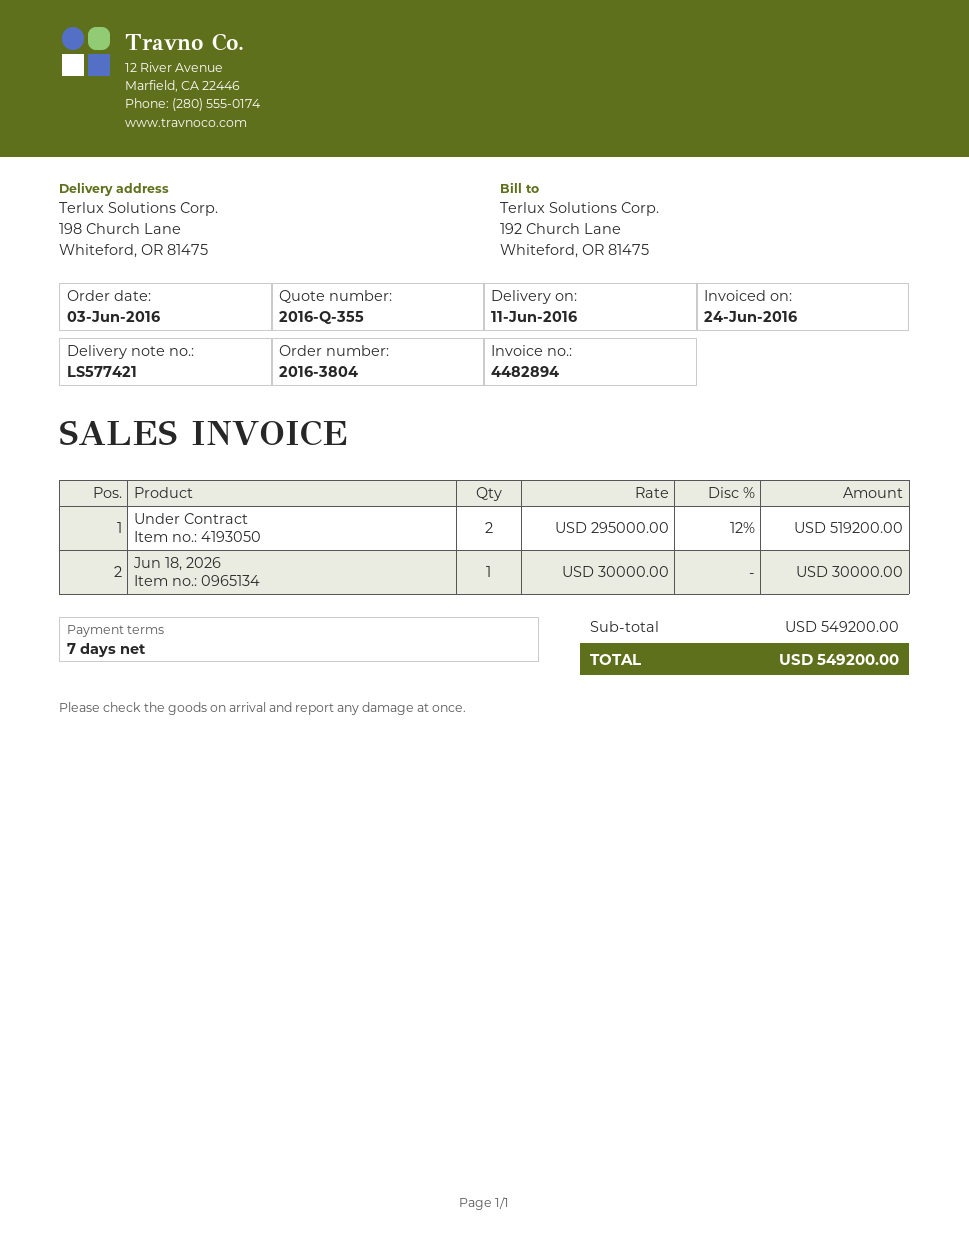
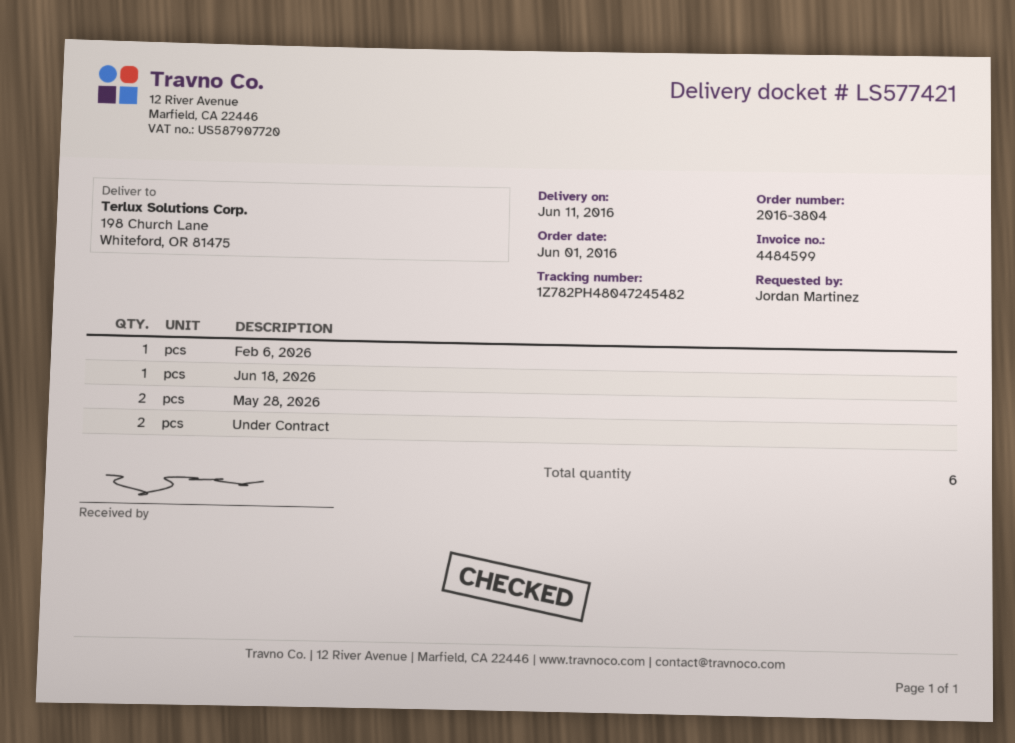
order date: 2016-06-03 -> 2016-06-01
invoice number: 4482894 -> 4484599
Feb 6, 2026: none -> 1
May 28, 2026: none -> 2

